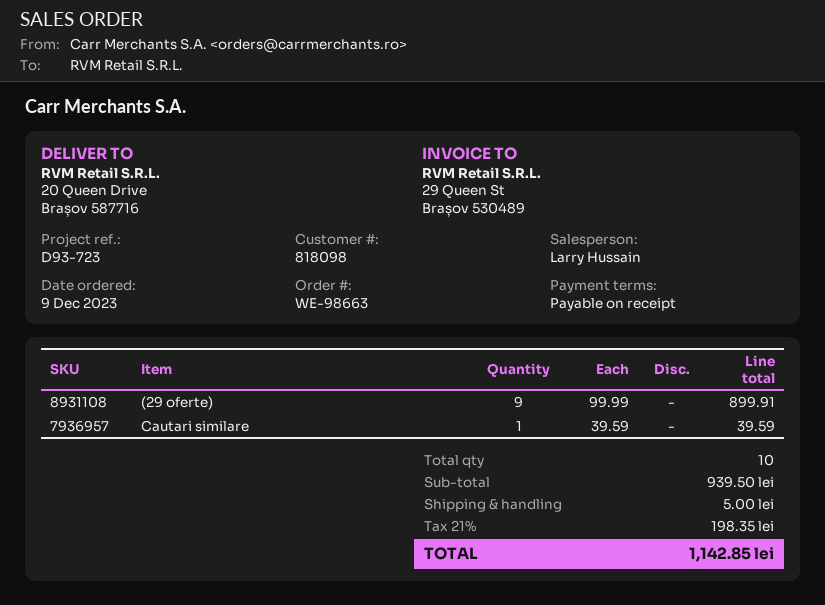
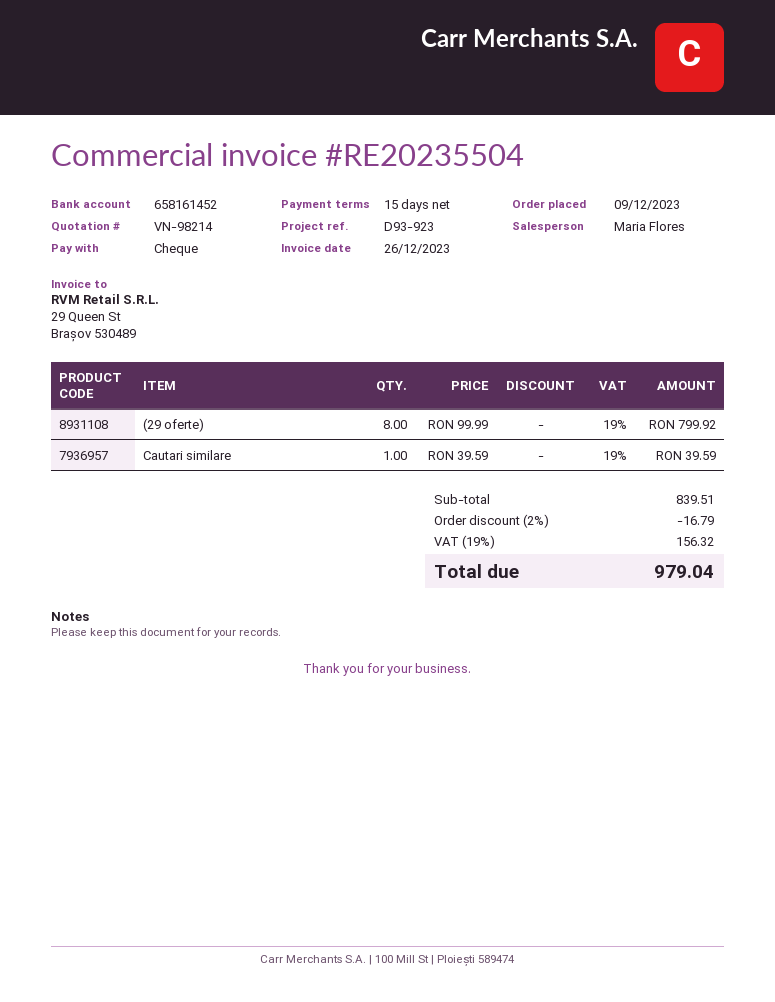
payment terms: on receipt -> 15 days
reference: D93-723 -> D93-923
sales rep: Larry Hussain -> Maria Flores
(29 oferte): 9 x 99.99 = 899.91 -> 8 x 99.99 = 799.92
subtotal: 939.50 -> 839.51
discount: none -> 2% = 16.79
shipping: 5.00 -> none
tax: 21% = 198.35 -> 19% = 156.32
total: 1142.85 -> 979.04

